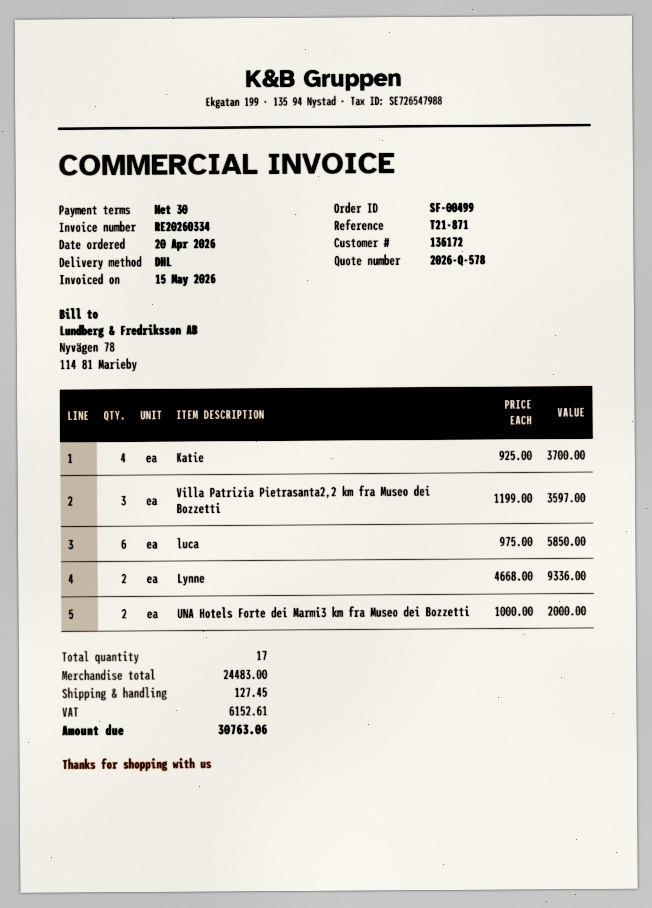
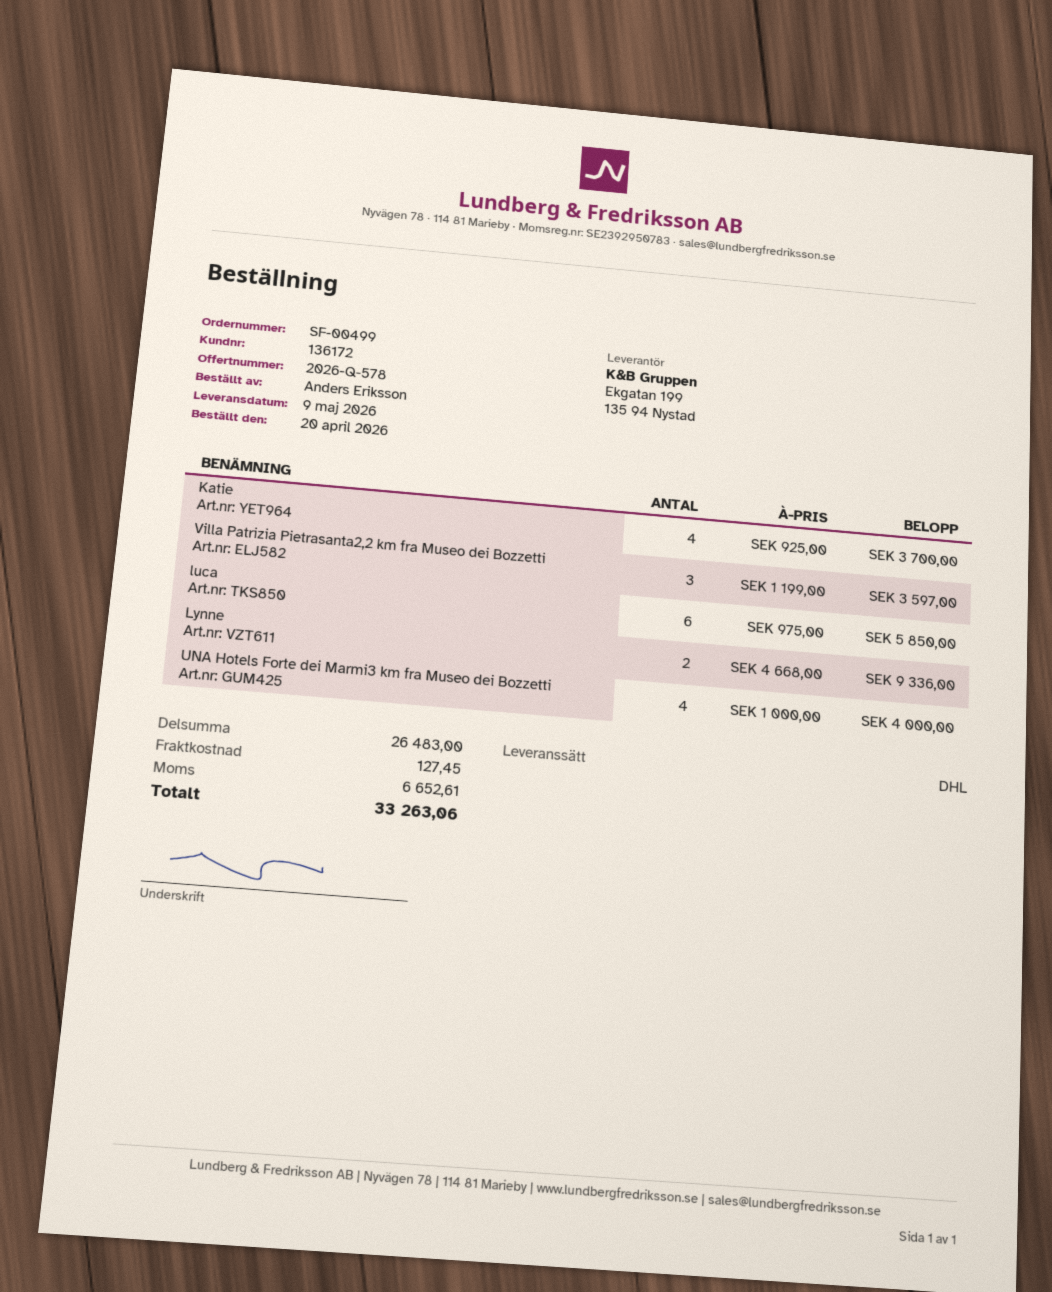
UNA Hotels Forte dei Marmi3 km fra Museo dei Bozzetti: 2 x 1000.00 = 2000.00 -> 4 x 1000.00 = 4000.00
subtotal: 24483.00 -> 26483.00
tax: 6152.61 -> 6652.61
total: 30763.06 -> 33263.06

